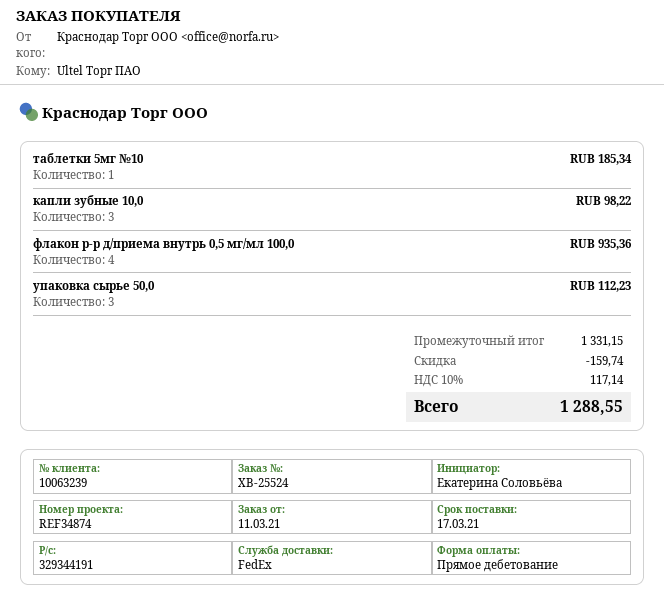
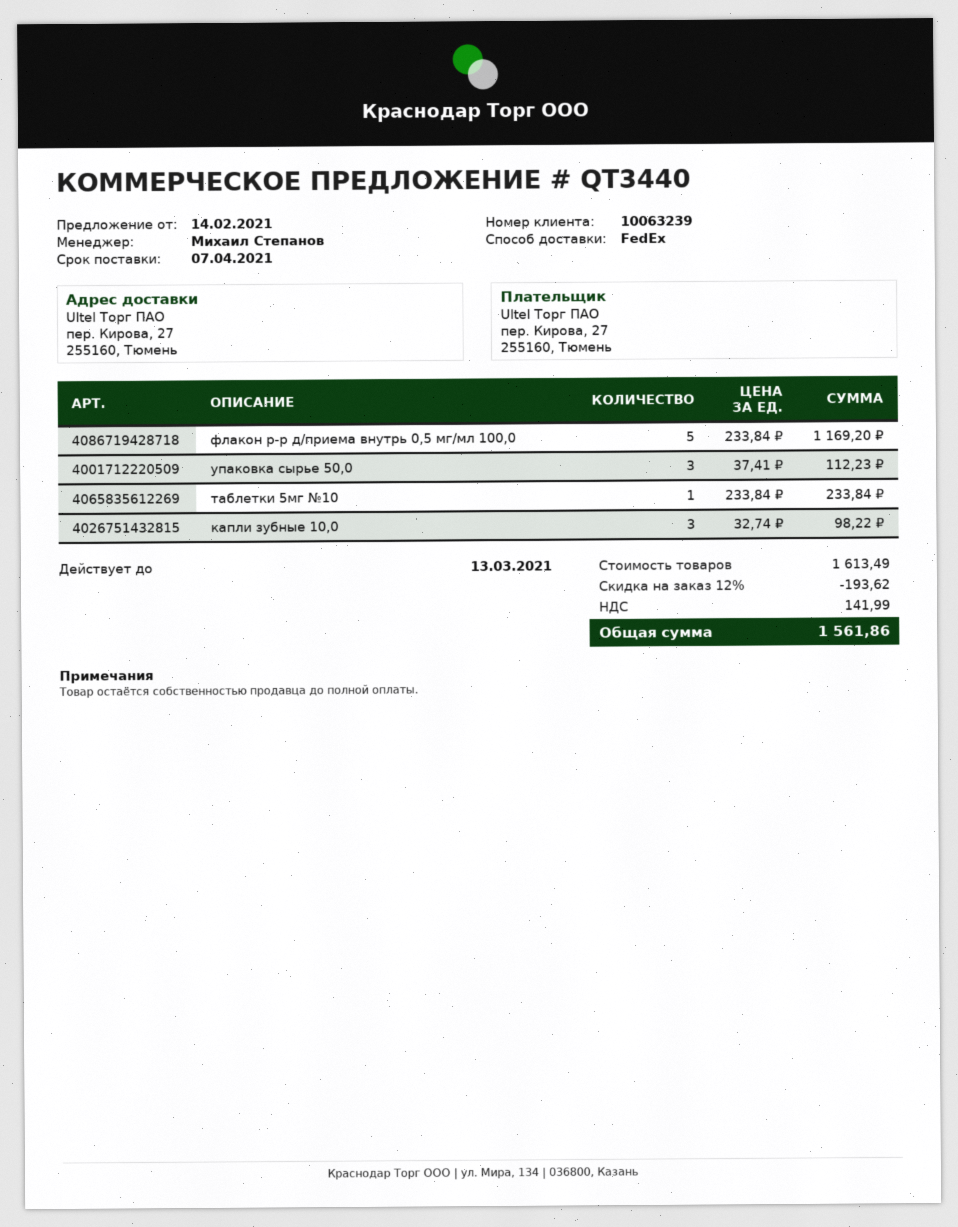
delivery date: 2021-03-17 -> 2021-04-07
таблетки 5мг №10: 1 for 185.34 -> 1 for 233.84
флакон р-р д/приема внутрь 0,5 мг/мл 100,0: 4 for 935.36 -> 5 for 1169.20
subtotal: 1331.15 -> 1613.49
discount: 159.74 -> 193.62
tax: 117.14 -> 141.99
total: 1288.55 -> 1561.86

